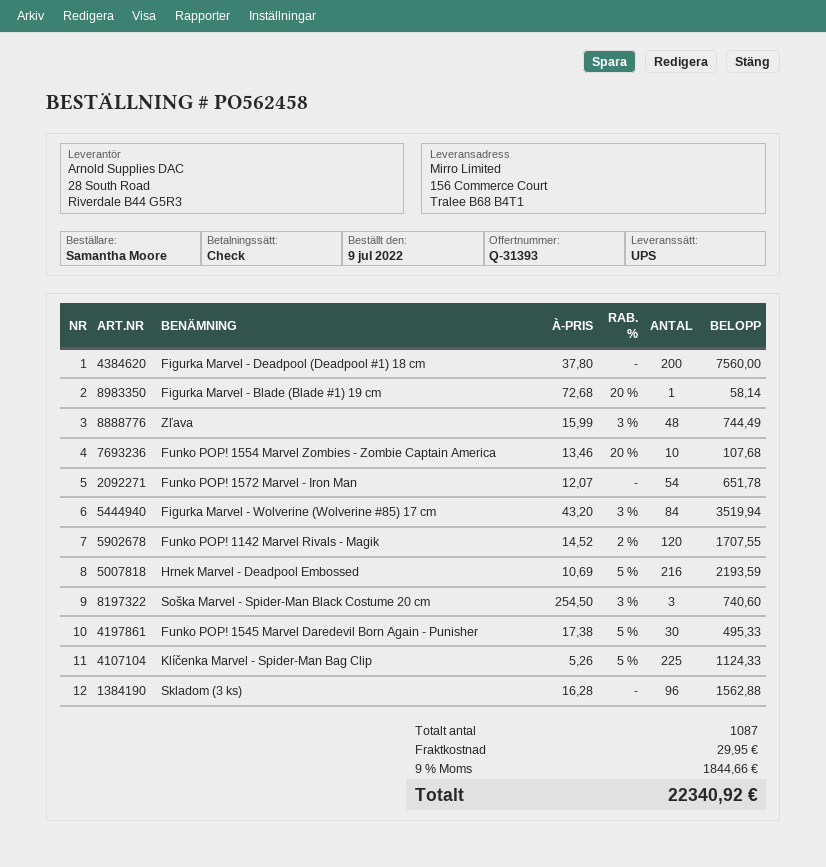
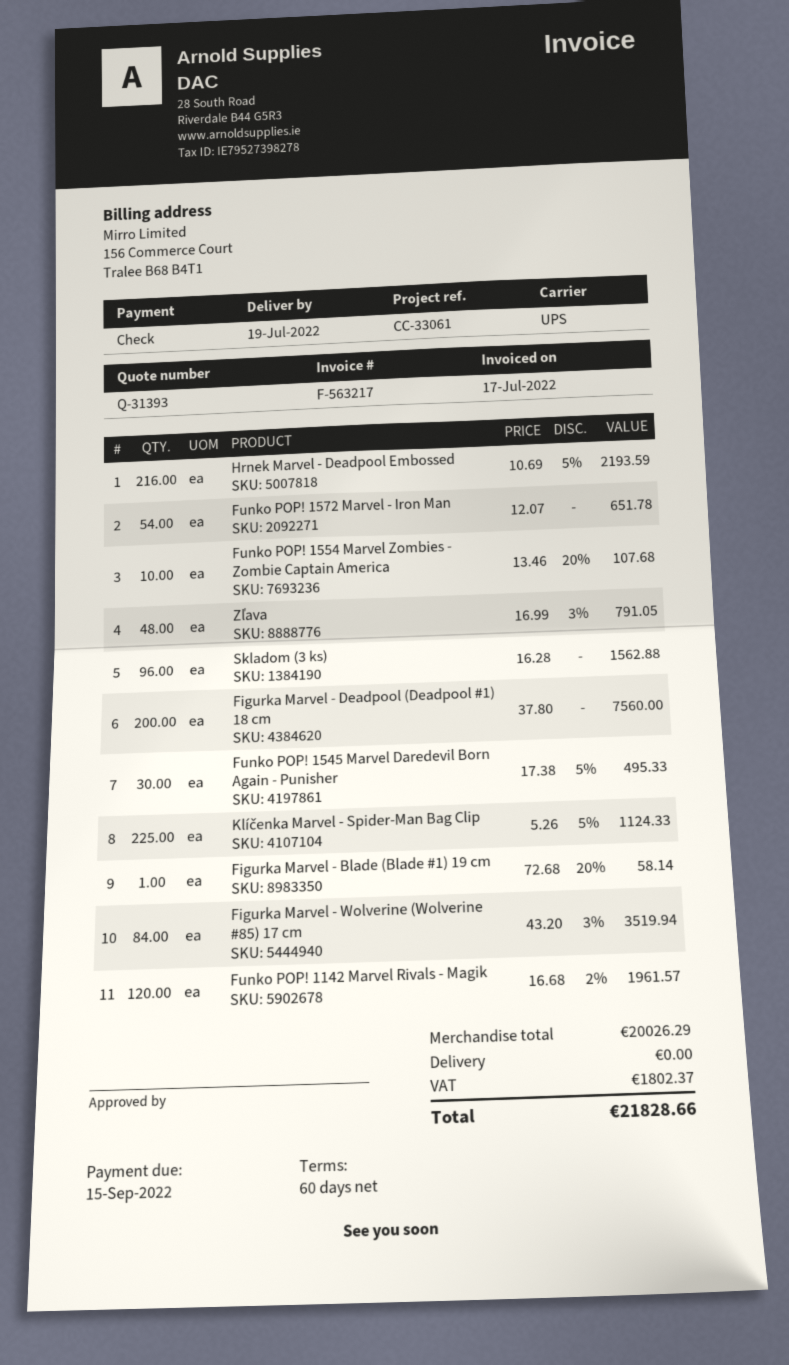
Zľava: 48 x 15.99 - 3% = 744.49 -> 48 x 16.99 - 3% = 791.05
Funko POP! 1142 Marvel Rivals - Magik: 120 x 14.52 - 2% = 1707.55 -> 120 x 16.68 - 2% = 1961.57
Soška Marvel - Spider-Man Black Costume 20 cm: 3 x 254.50 - 3% = 740.60 -> none
shipping: 29.95 -> 0.00
tax: 1844.66 -> 1802.37
total: 22340.92 -> 21828.66

